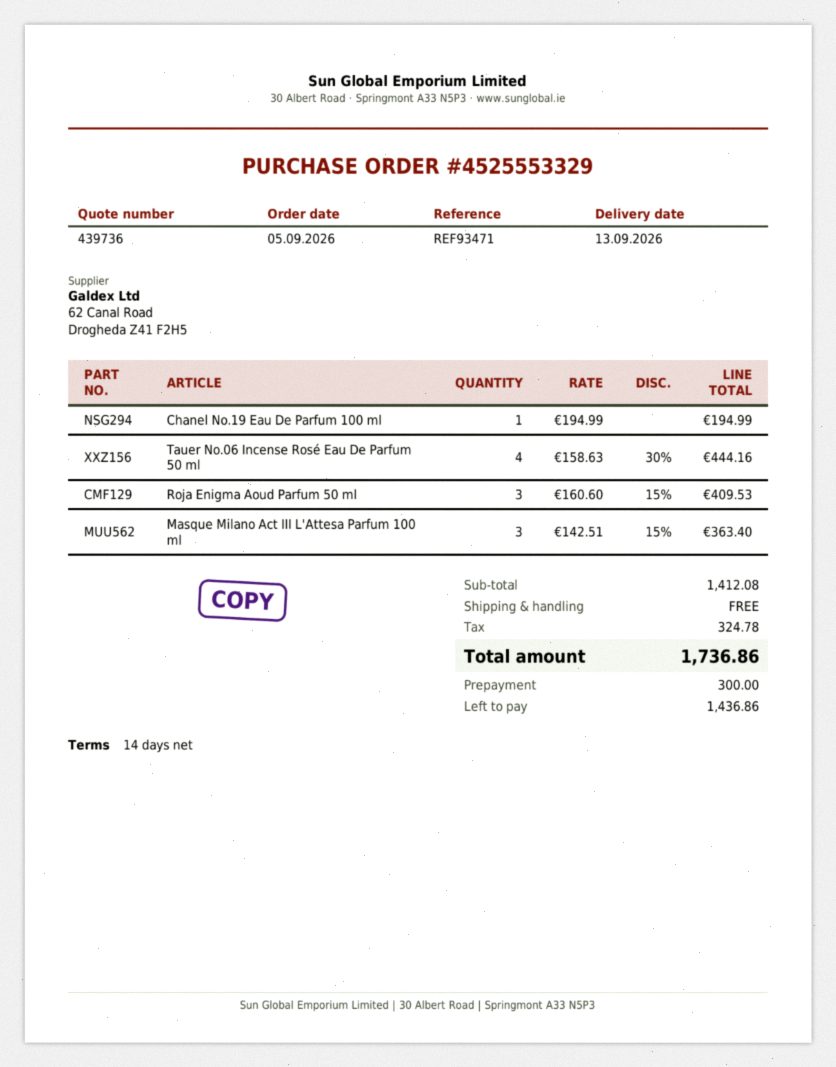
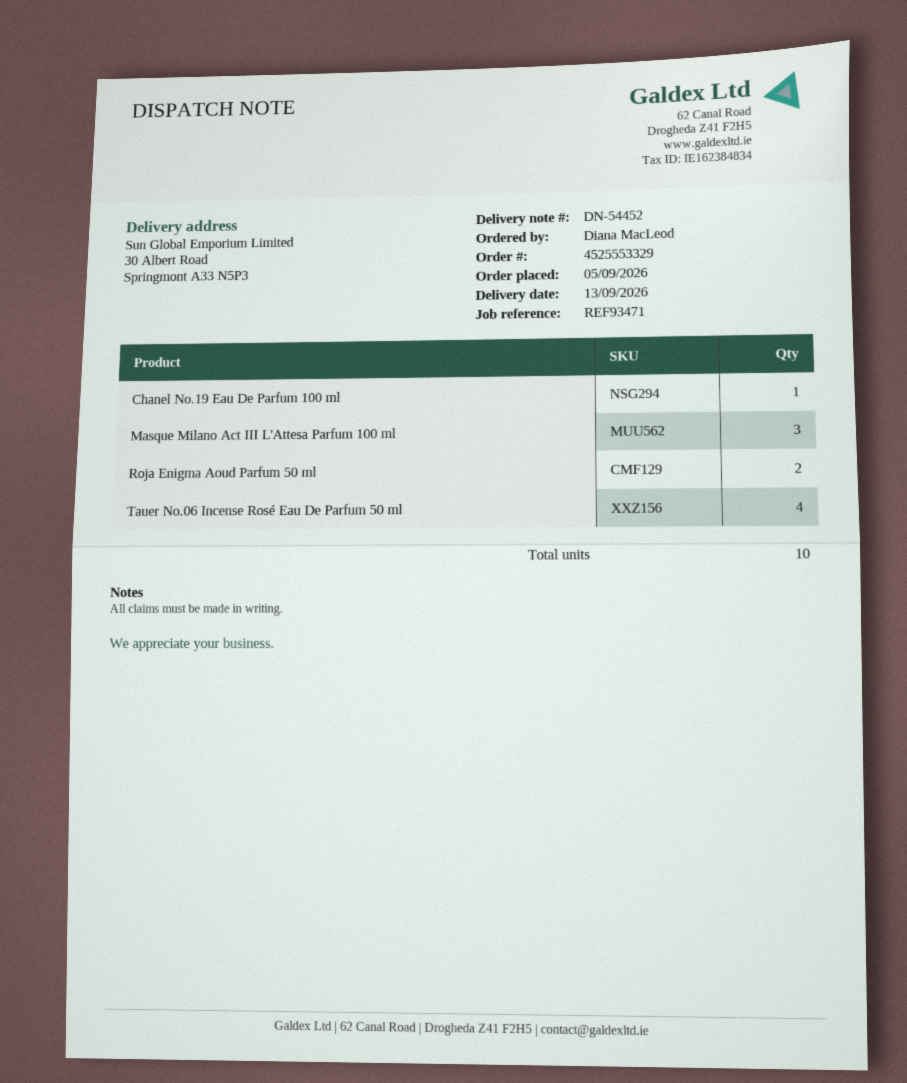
Roja Enigma Aoud Parfum 50 ml: 3 -> 2

